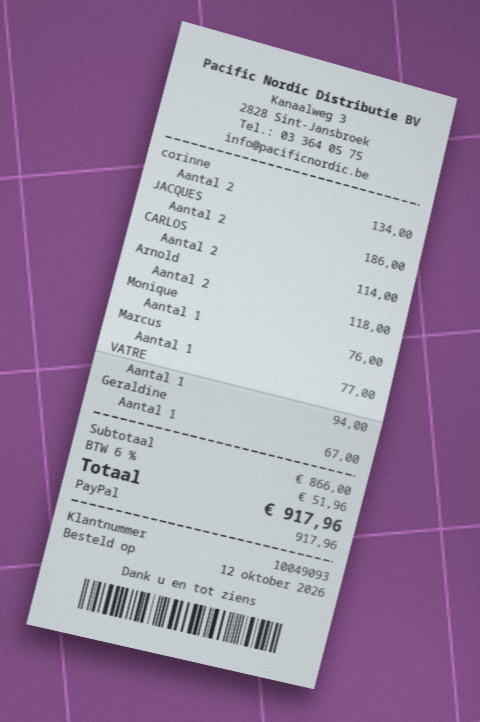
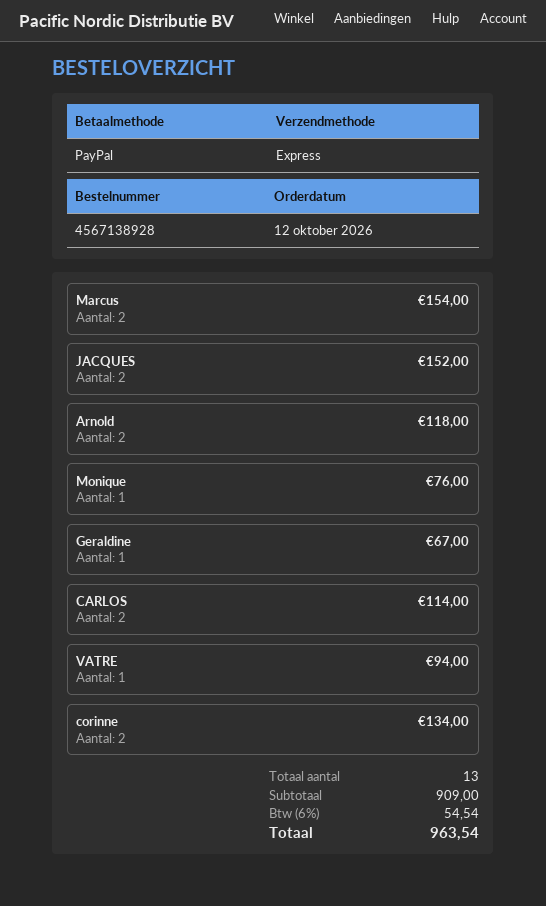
JACQUES: 2 for 186.00 -> 2 for 152.00
Marcus: 1 for 77.00 -> 2 for 154.00
subtotal: 866.00 -> 909.00
tax: 6% = 51.96 -> 6% = 54.54
total: 917.96 -> 963.54

